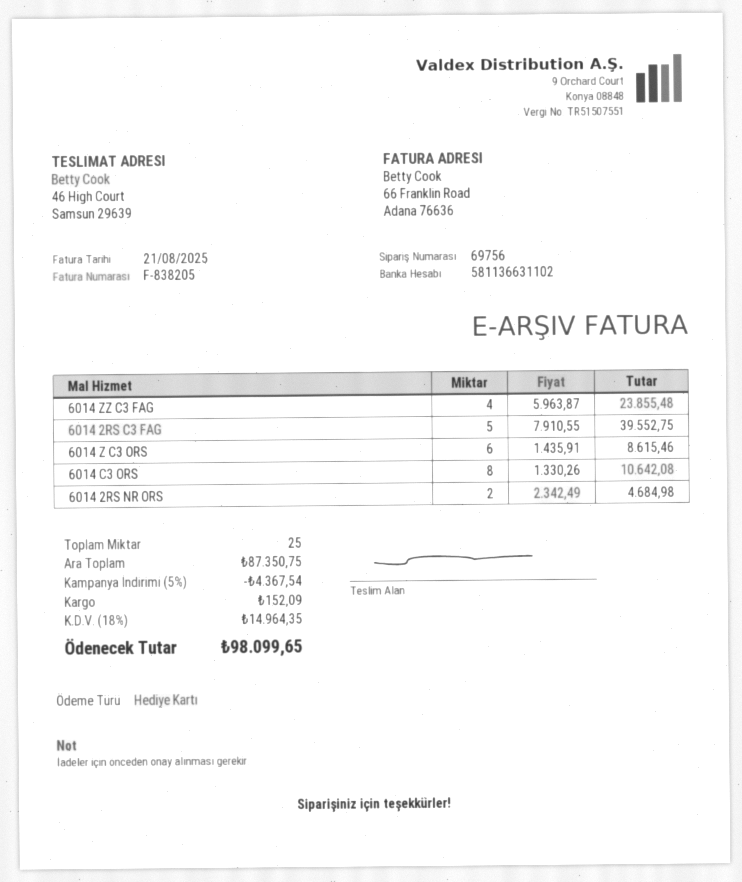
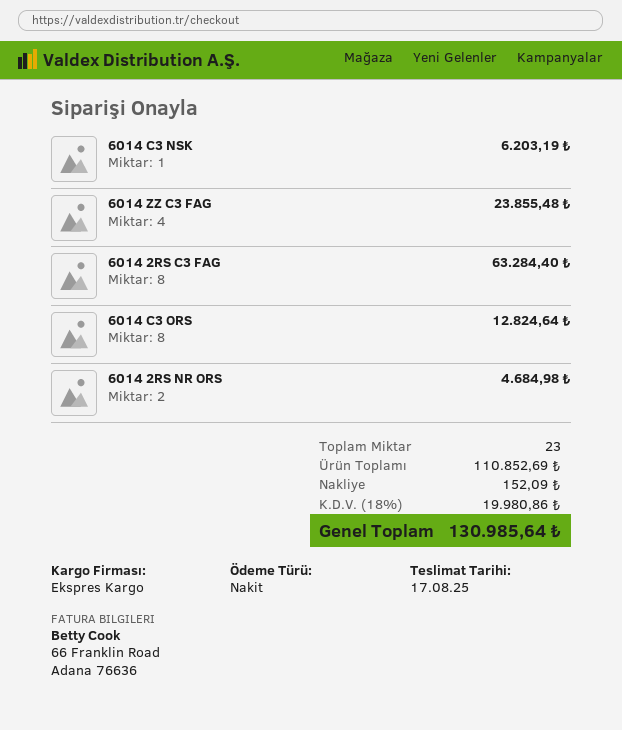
payment method: gift card -> cash
6014 2RS C3 FAG: 5 for 39552.75 -> 8 for 63284.40
6014 Z C3 ORS: 6 for 8615.46 -> none
6014 C3 ORS: 8 for 10642.08 -> 8 for 12824.64
6014 C3 NSK: none -> 1 for 6203.19
total quantity: 25 -> 23
subtotal: 87350.75 -> 110852.69
discount: 5% = 4367.54 -> none
tax: 18% = 14964.35 -> 18% = 19980.86
total: 98099.65 -> 130985.64

